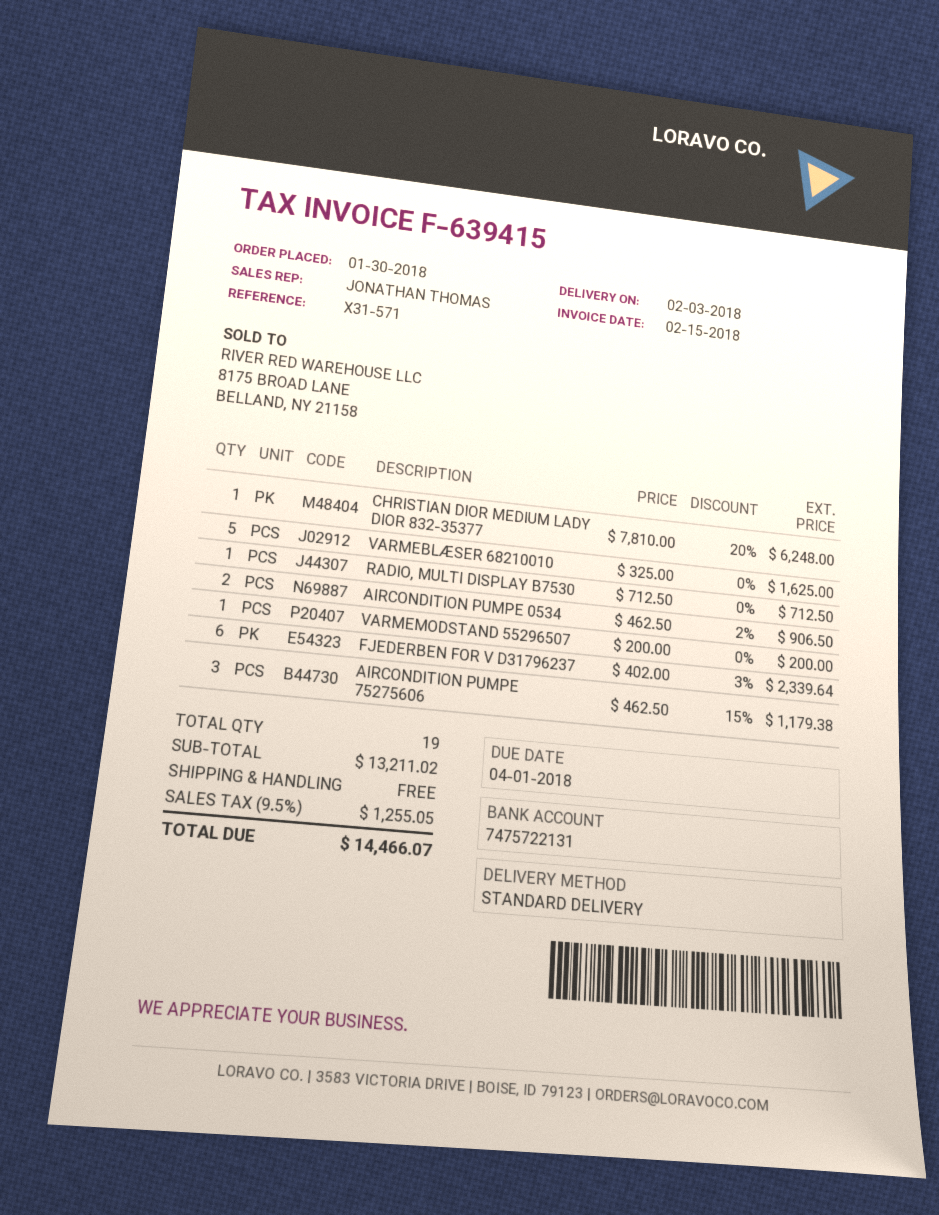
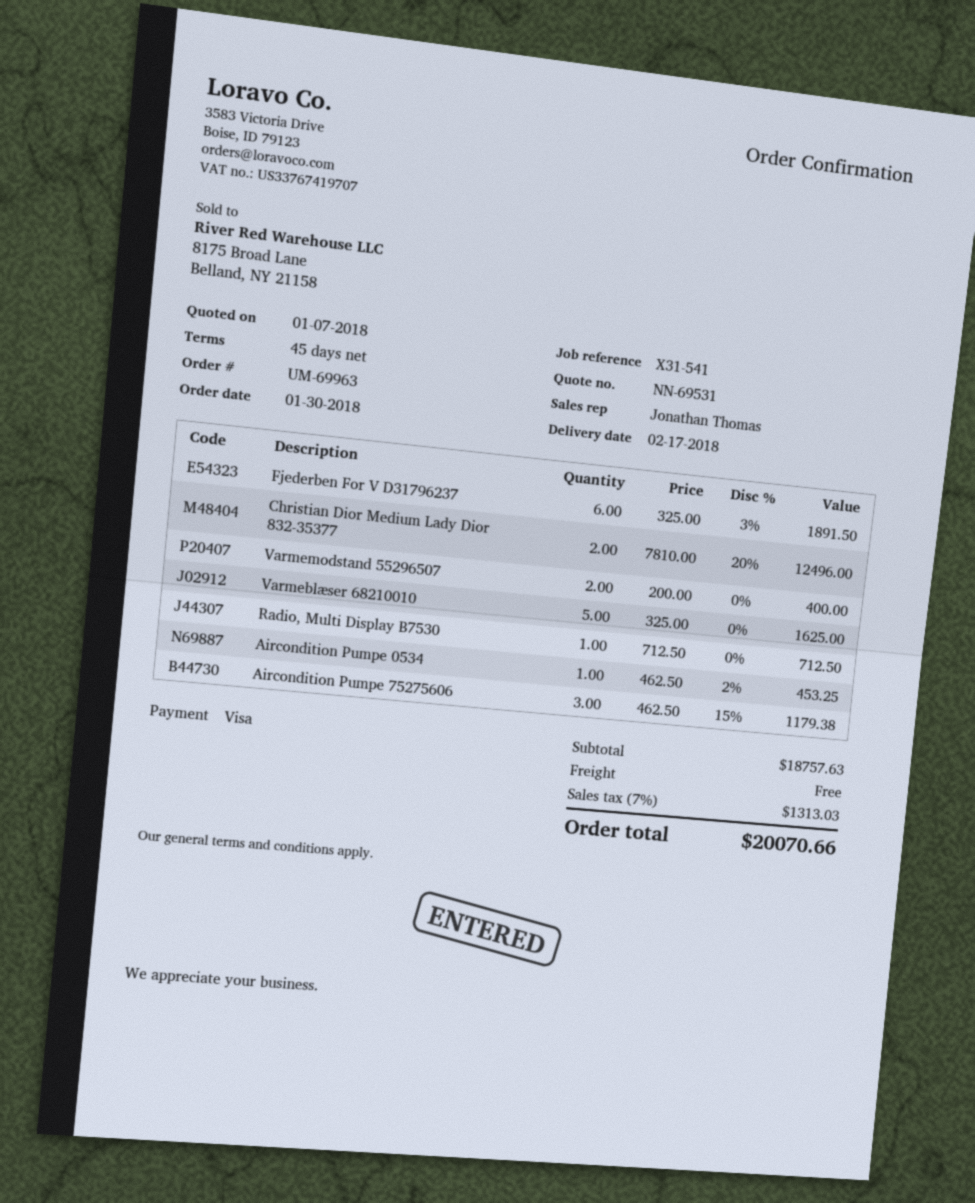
delivery date: 2018-02-03 -> 2018-02-17
reference: X31-571 -> X31-541
CHRISTIAN DIOR MEDIUM LADY DIOR 832-35377: 1 x 7810.00 - 20% = 6248.00 -> 2 x 7810.00 - 20% = 12496.00
AIRCONDITION PUMPE 0534: 2 x 462.50 - 2% = 906.50 -> 1 x 462.50 - 2% = 453.25
VARMEMODSTAND 55296507: 1 x 200.00 = 200.00 -> 2 x 200.00 = 400.00
FJEDERBEN FOR V D31796237: 6 x 402.00 - 3% = 2339.64 -> 6 x 325.00 - 3% = 1891.50
subtotal: 13211.02 -> 18757.63
tax: 9.5% = 1255.05 -> 7% = 1313.03
total: 14466.07 -> 20070.66

